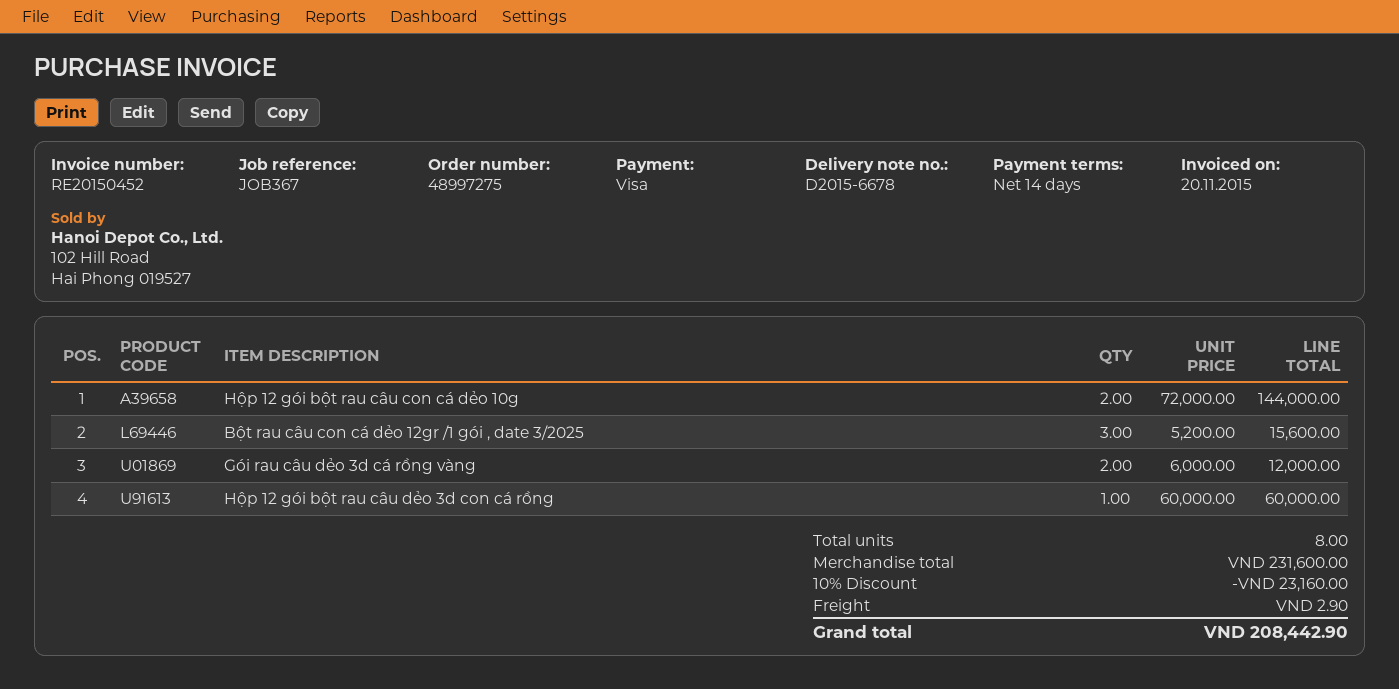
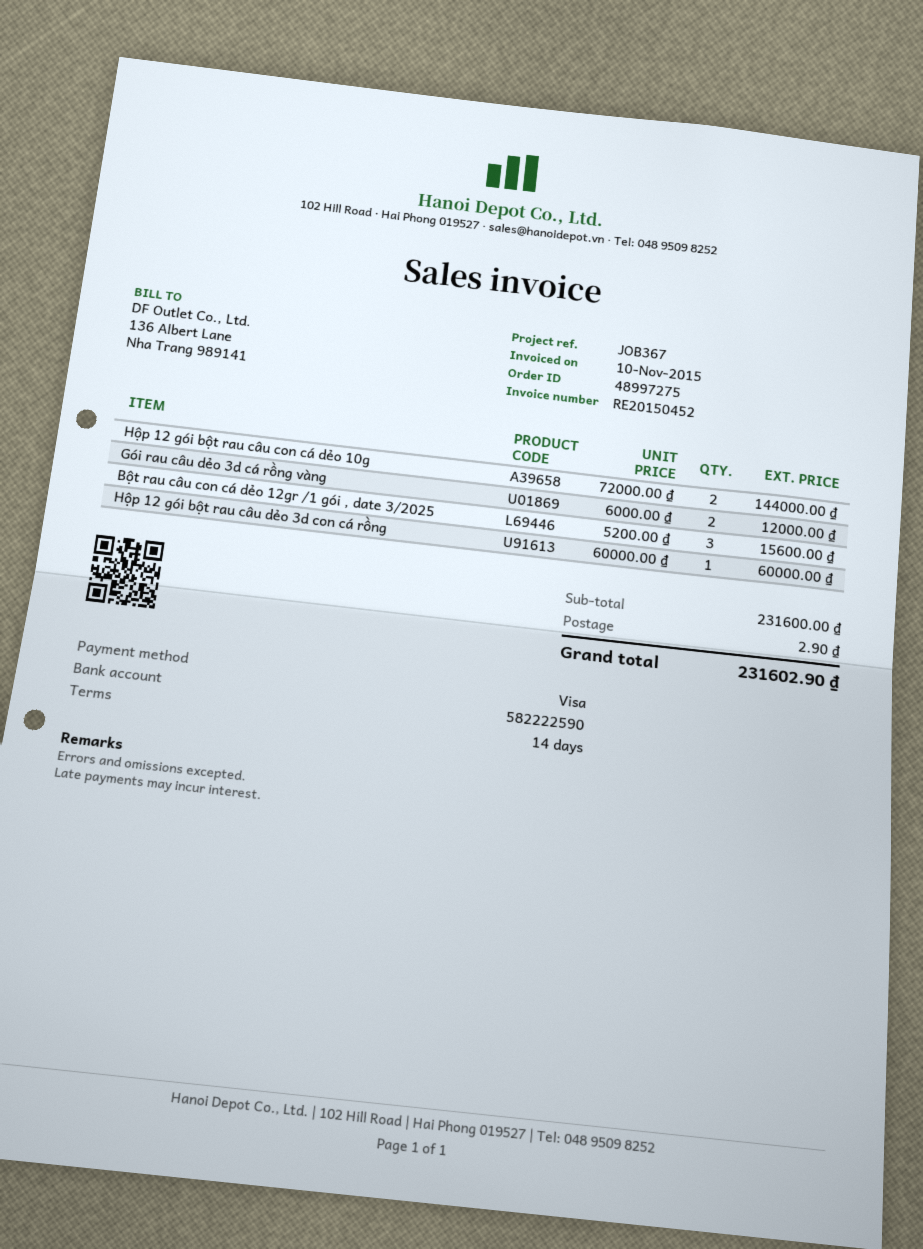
invoice date: 2015-11-20 -> 2015-11-10
discount: 10% = 23160.00 -> none
total: 208442.90 -> 231602.90

